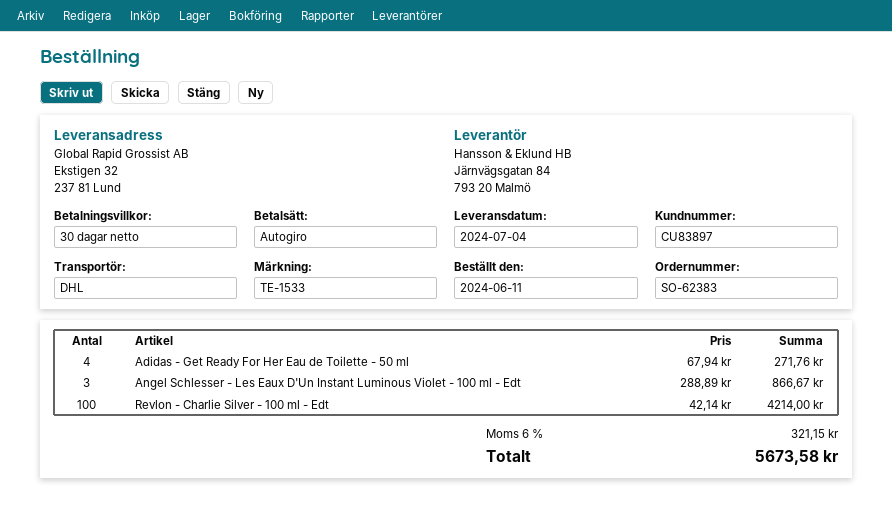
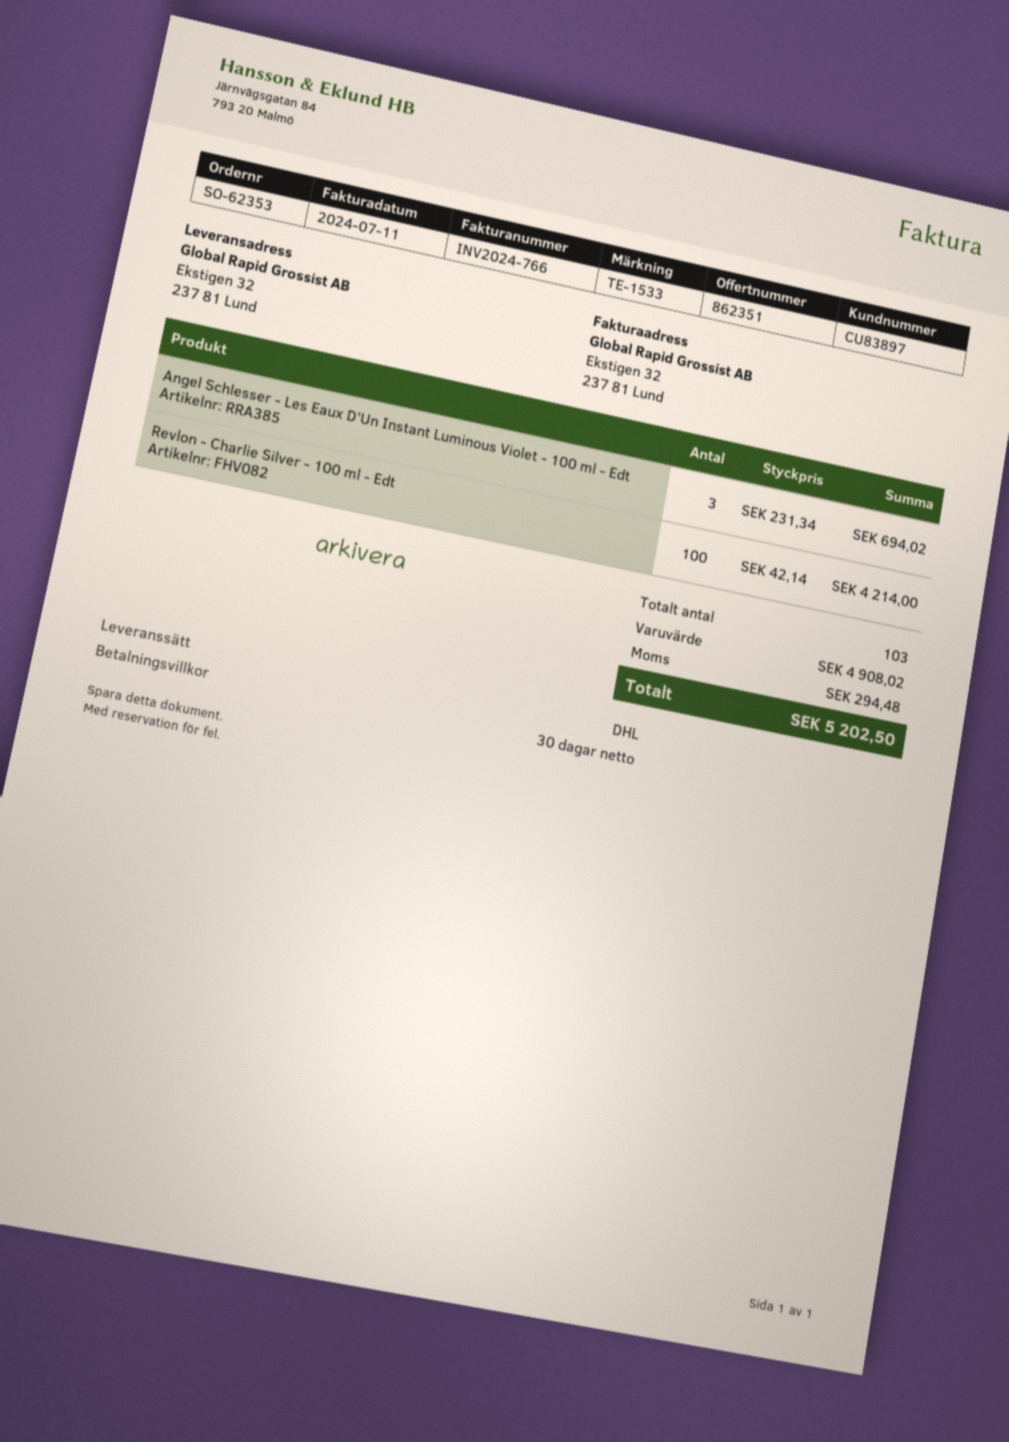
order number: SO-62383 -> SO-62353
Adidas - Get Ready For Her Eau de Toilette - 50 ml: 4 x 67.94 = 271.76 -> none
Angel Schlesser - Les Eaux D'Un Instant Luminous Violet - 100 ml - Edt: 3 x 288.89 = 866.67 -> 3 x 231.34 = 694.02
tax: 321.15 -> 294.48
total: 5673.58 -> 5202.50

